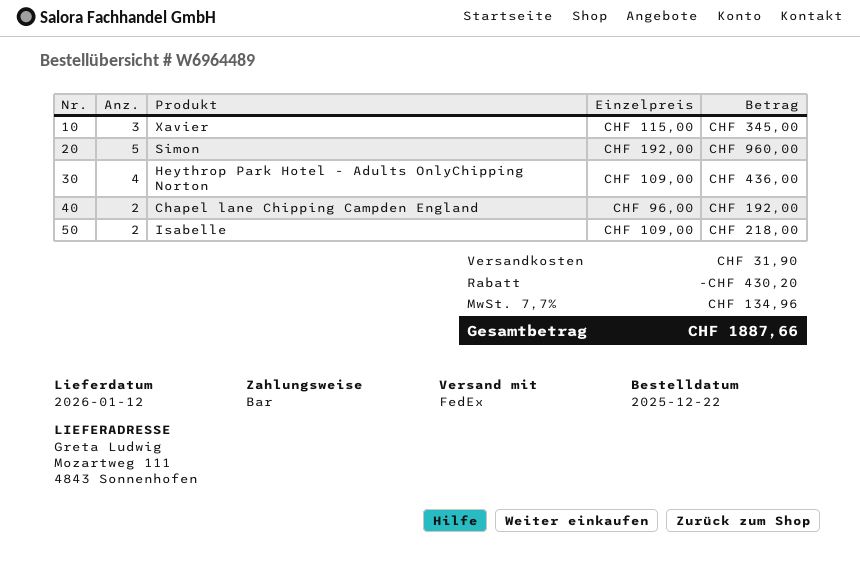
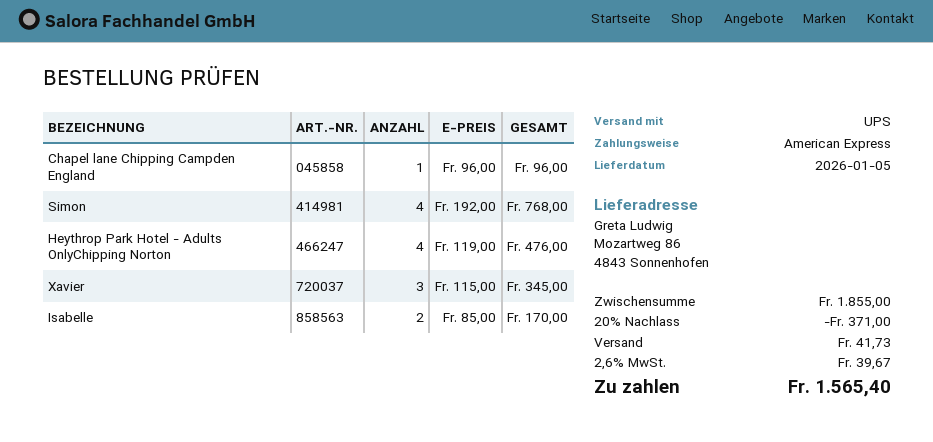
delivery date: 2026-01-12 -> 2026-01-05
payment method: cash -> American Express
shipping method: FedEx -> UPS
ship to: Mozartweg 111, 4843 Sonnenhofen -> Mozartweg 86, 4843 Sonnenhofen
Simon: 5 x 192.00 = 960.00 -> 4 x 192.00 = 768.00
Heythrop Park Hotel - Adults OnlyChipping Norton: 4 x 109.00 = 436.00 -> 4 x 119.00 = 476.00
Chapel lane Chipping Campden England: 2 x 96.00 = 192.00 -> 1 x 96.00 = 96.00
Isabelle: 2 x 109.00 = 218.00 -> 2 x 85.00 = 170.00
discount: 430.20 -> 371.00
shipping: 31.90 -> 41.73
tax: 7.7% = 134.96 -> 2.6% = 39.67
total: 1887.66 -> 1565.40

